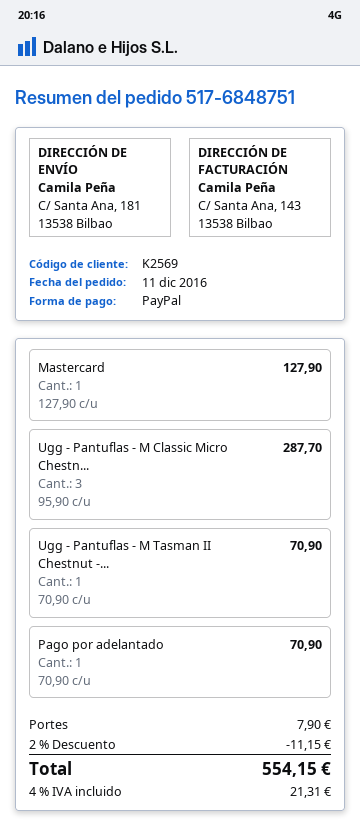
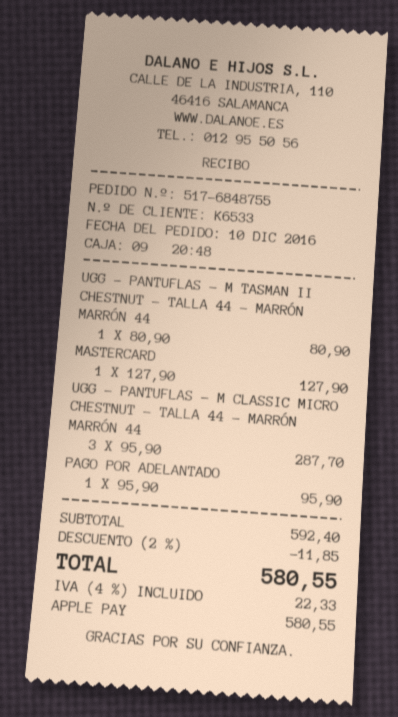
order number: 517-6848751 -> 517-6848755
order date: 2016-12-11 -> 2016-12-10
customer number: K2569 -> K6533
payment method: PayPal -> Apple Pay
Ugg - Pantuflas - M Tasman II Chestnut -...: 1 x 70.90 = 70.90 -> 1 x 80.90 = 80.90
Pago por adelantado: 1 x 70.90 = 70.90 -> 1 x 95.90 = 95.90
discount: 2% = 11.15 -> 2% = 11.85
shipping: 7.90 -> none
tax: 4% = 21.31 -> 4% = 22.33
total: 554.15 -> 580.55

